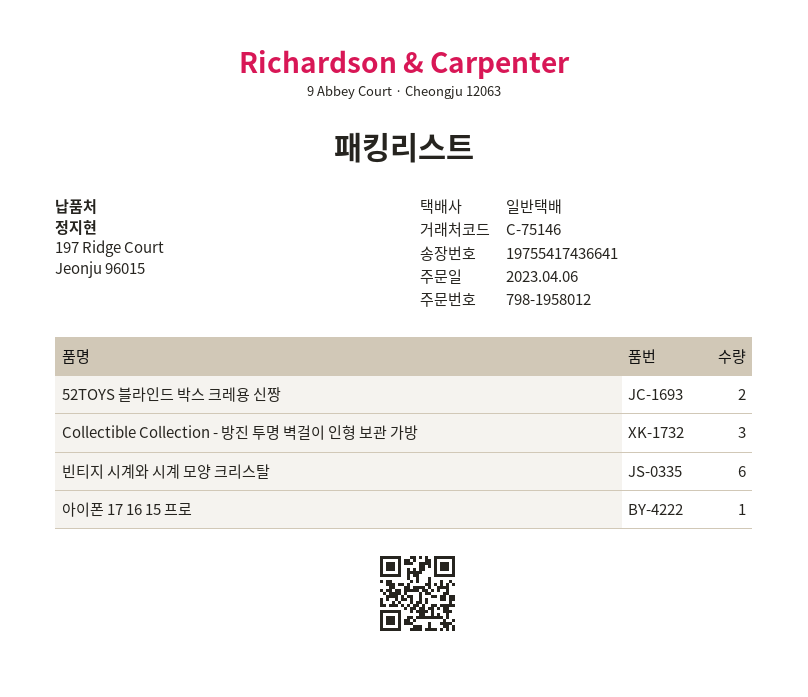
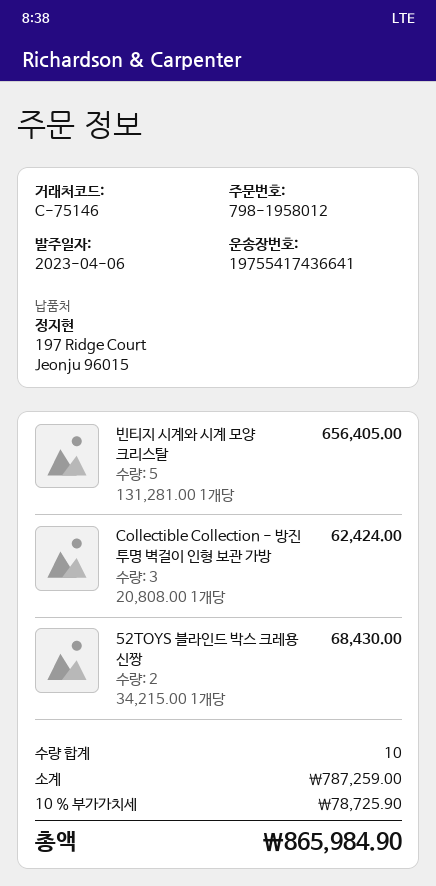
빈티지 시계와 시계 모양 크리스탈: 6 -> 5
아이폰 17 16 15 프로: 1 -> none

